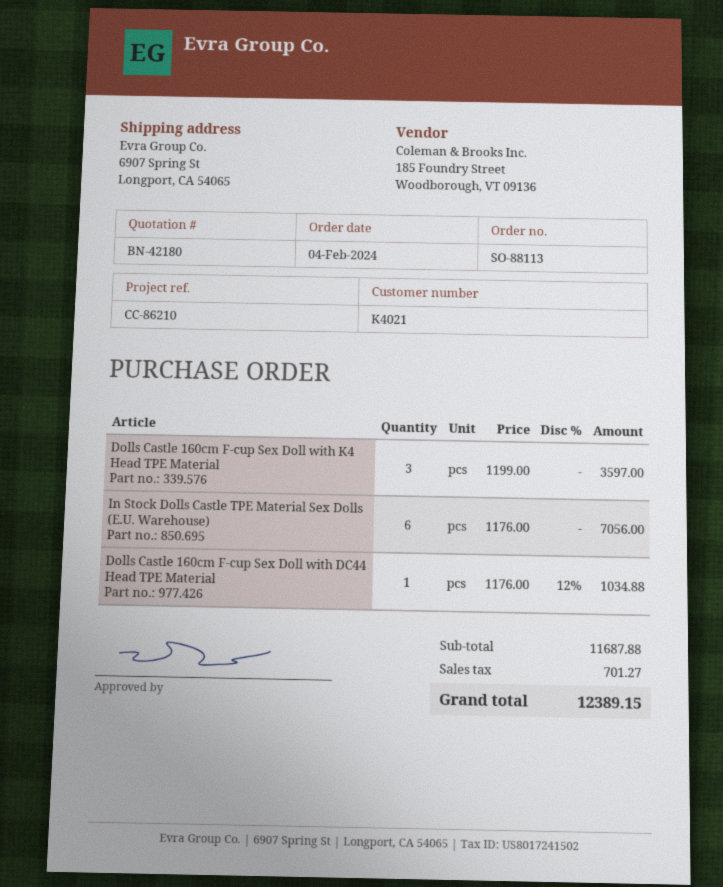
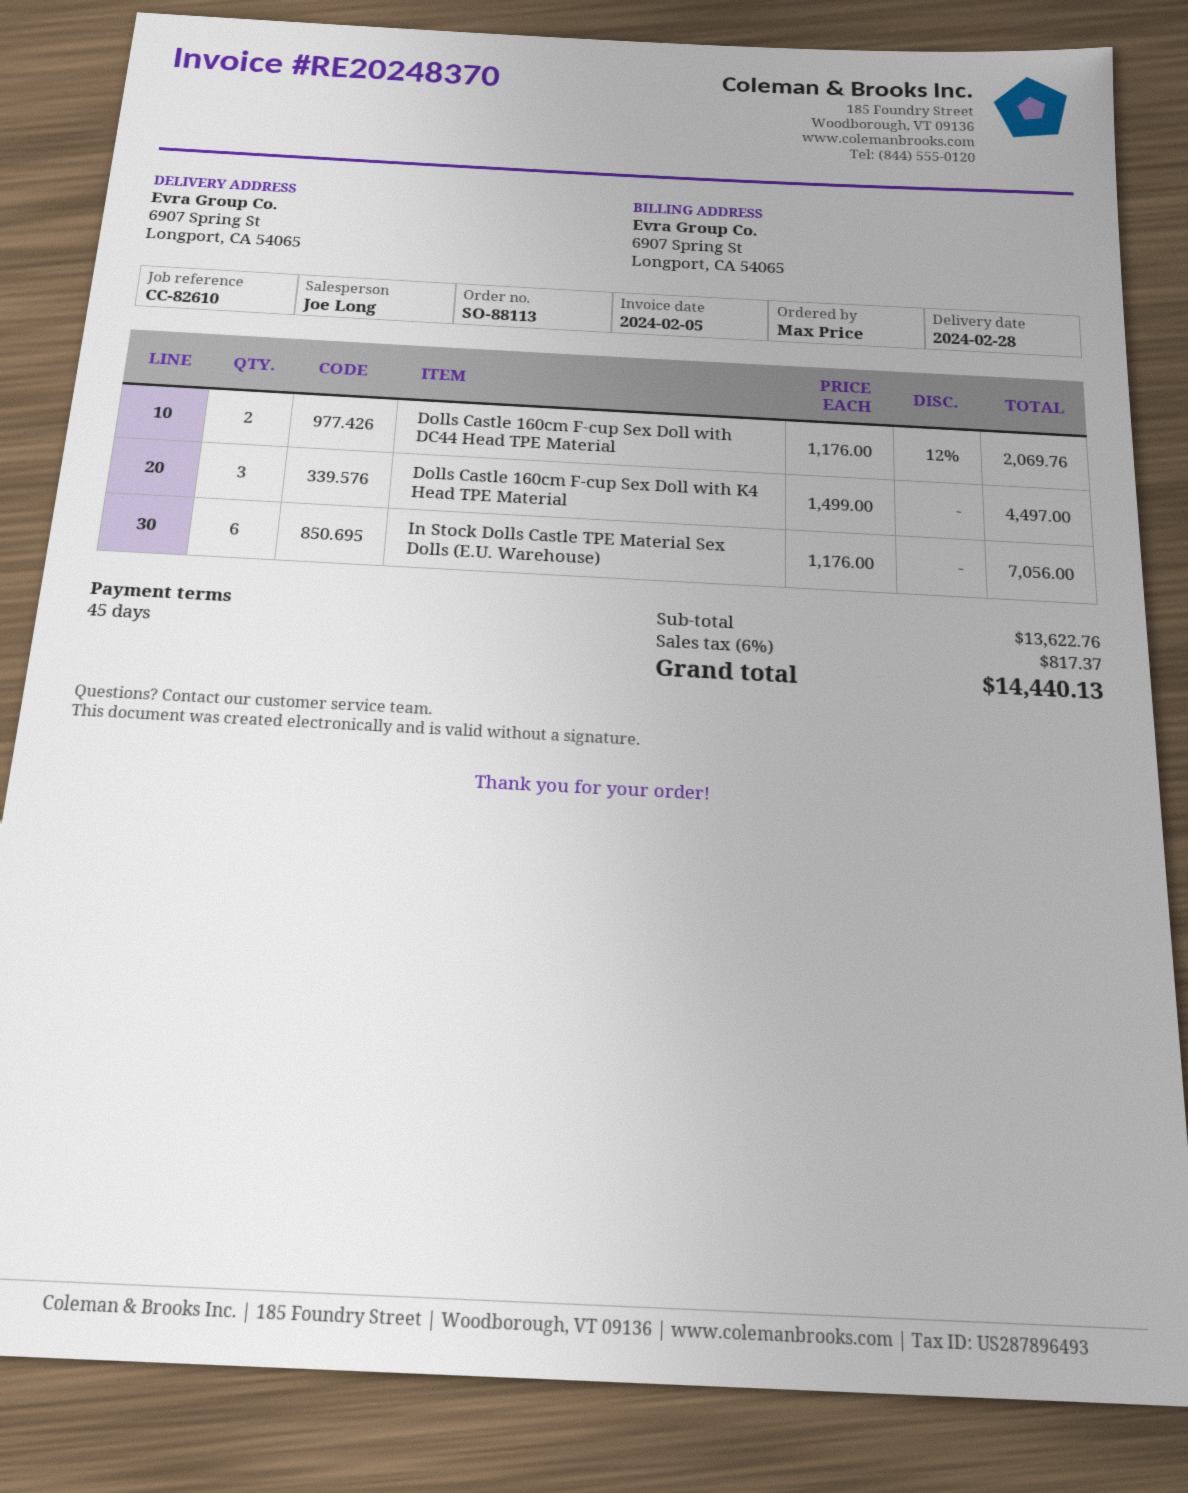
reference: CC-86210 -> CC-82610
Dolls Castle 160cm F-cup Sex Doll with K4 Head TPE Material: 3 x 1199.00 = 3597.00 -> 3 x 1499.00 = 4497.00
Dolls Castle 160cm F-cup Sex Doll with DC44 Head TPE Material: 1 x 1176.00 - 12% = 1034.88 -> 2 x 1176.00 - 12% = 2069.76
subtotal: 11687.88 -> 13622.76
tax: 701.27 -> 817.37
total: 12389.15 -> 14440.13

